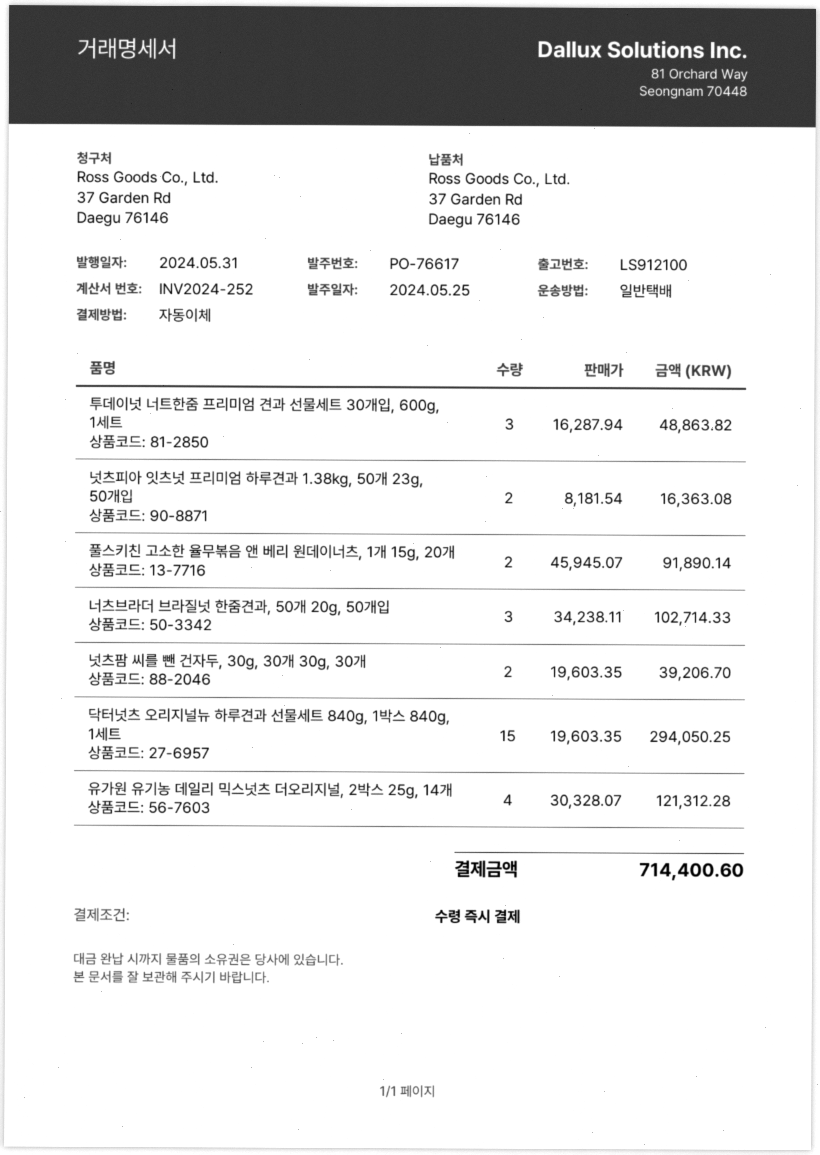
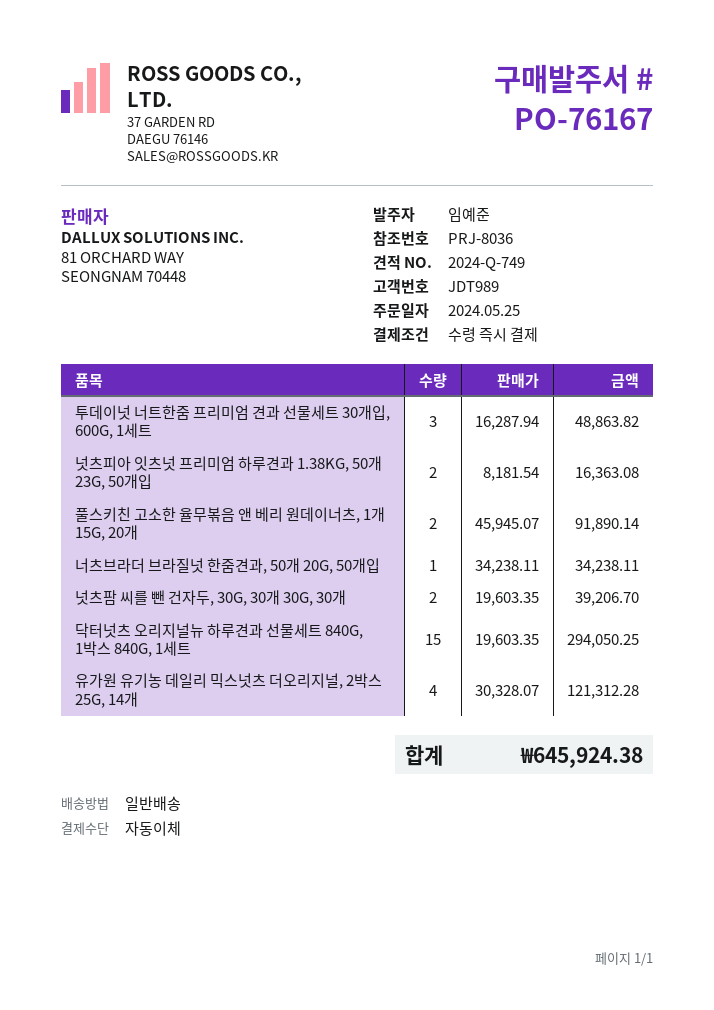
order number: PO-76617 -> PO-76167
너츠브라더 브라질넛 한줌견과, 50개 20g, 50개입: 3 x 34238.11 = 102714.33 -> 1 x 34238.11 = 34238.11
total: 714400.60 -> 645924.38

